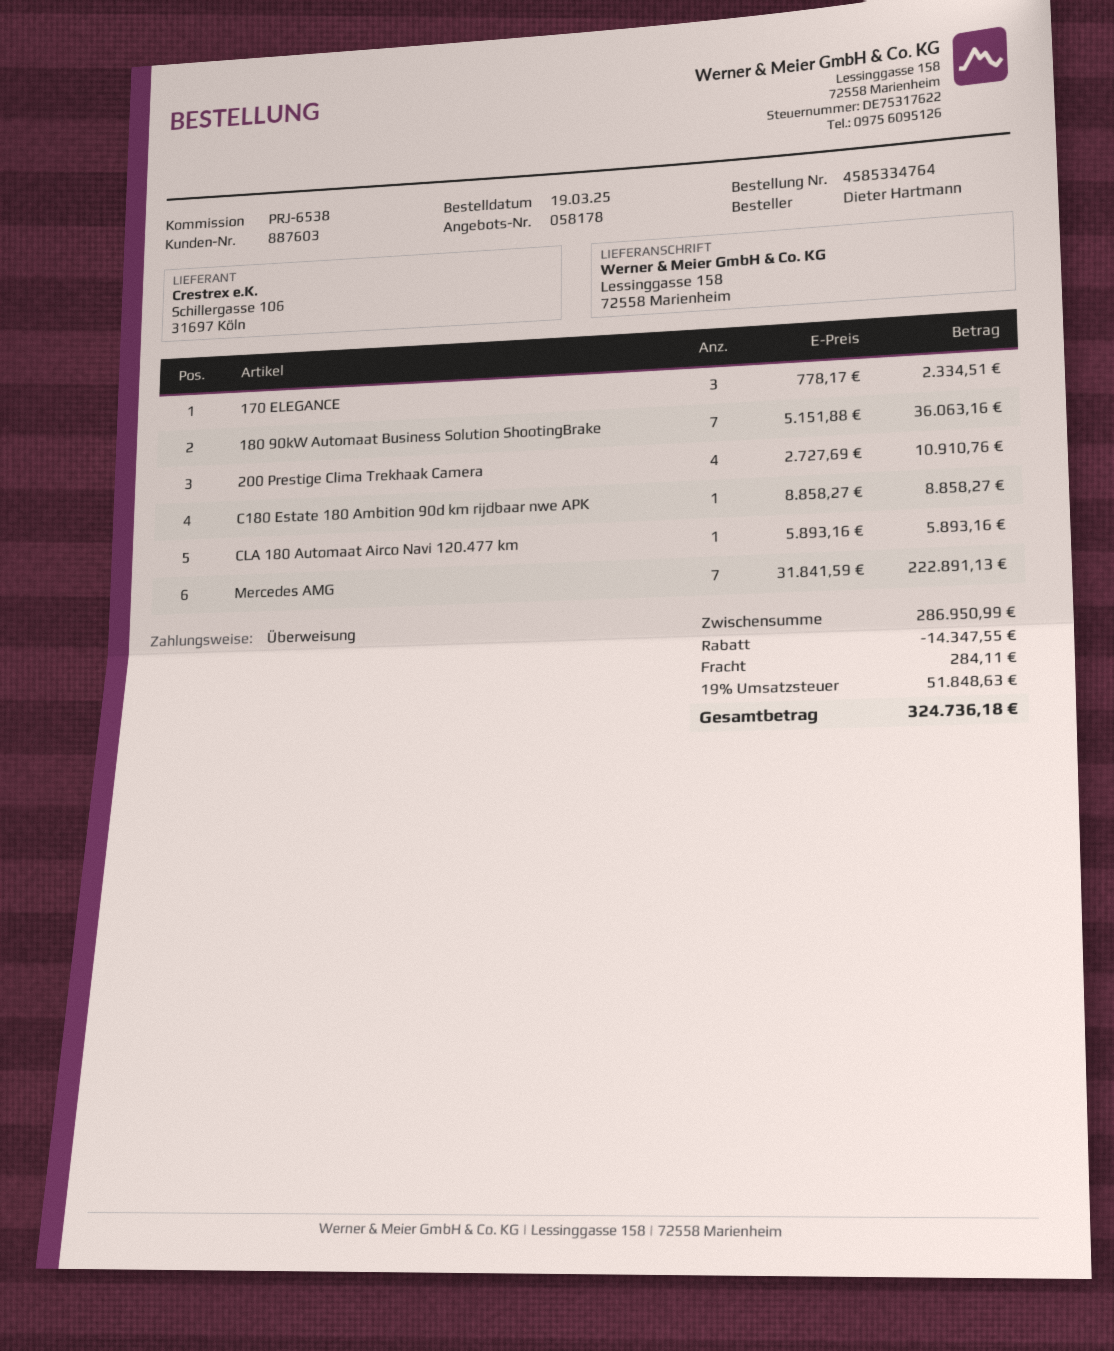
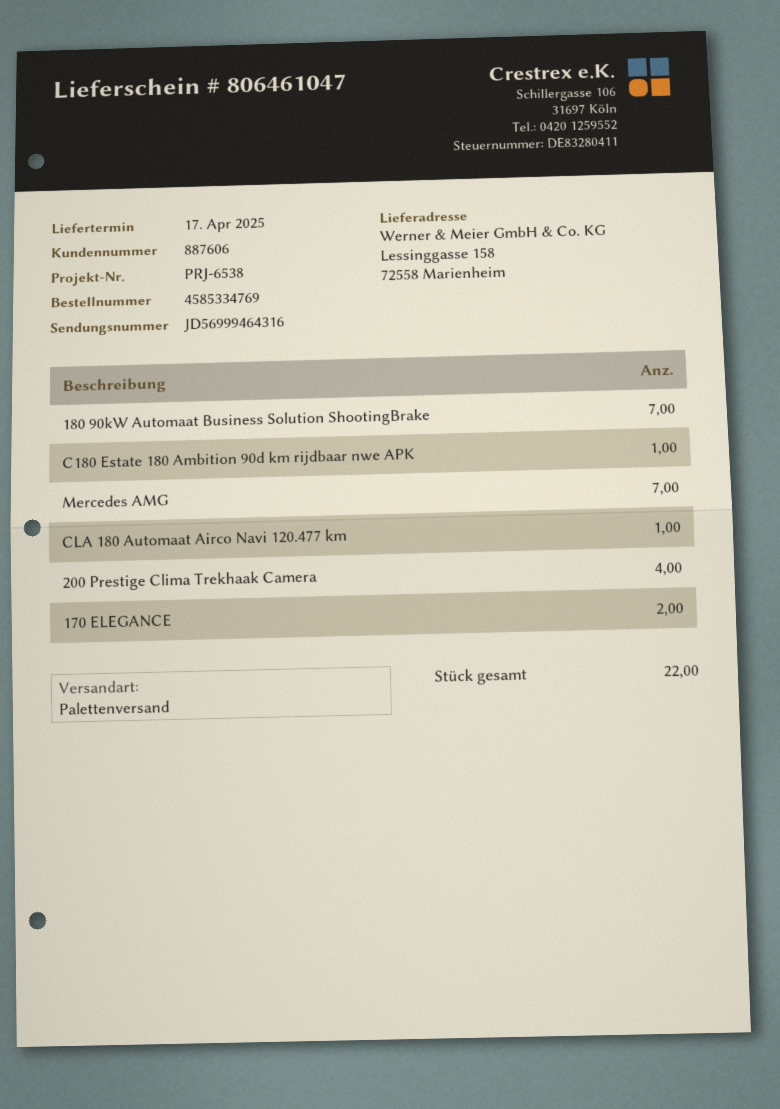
order number: 4585334764 -> 4585334769
customer number: 887603 -> 887606
170 ELEGANCE: 3 -> 2

